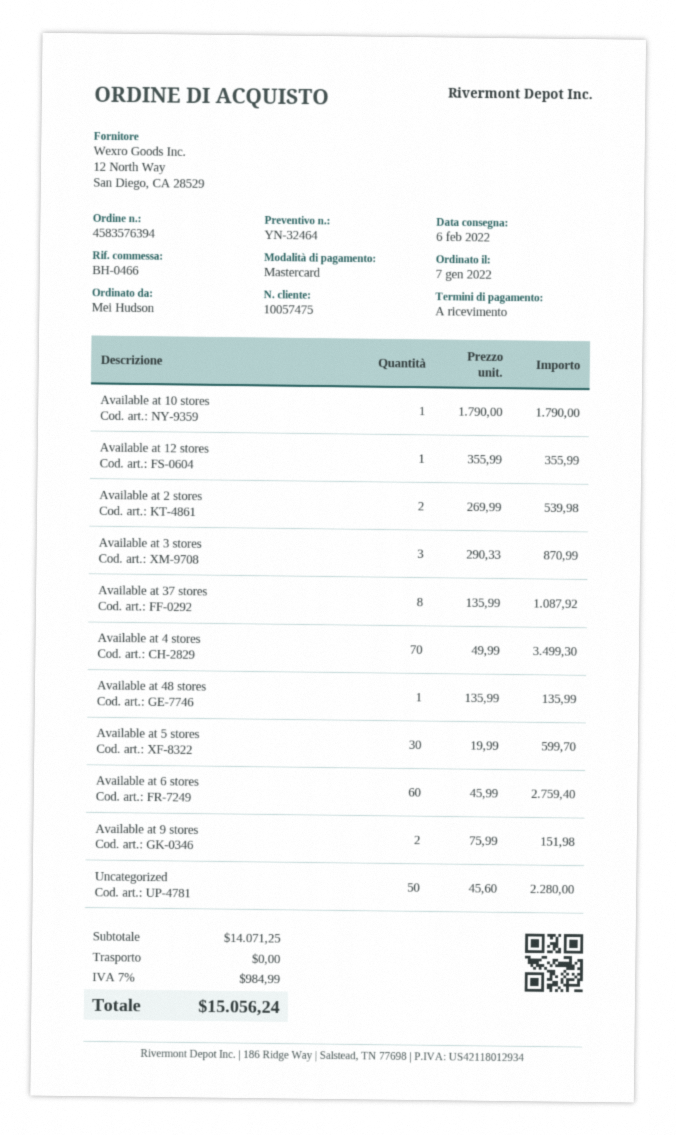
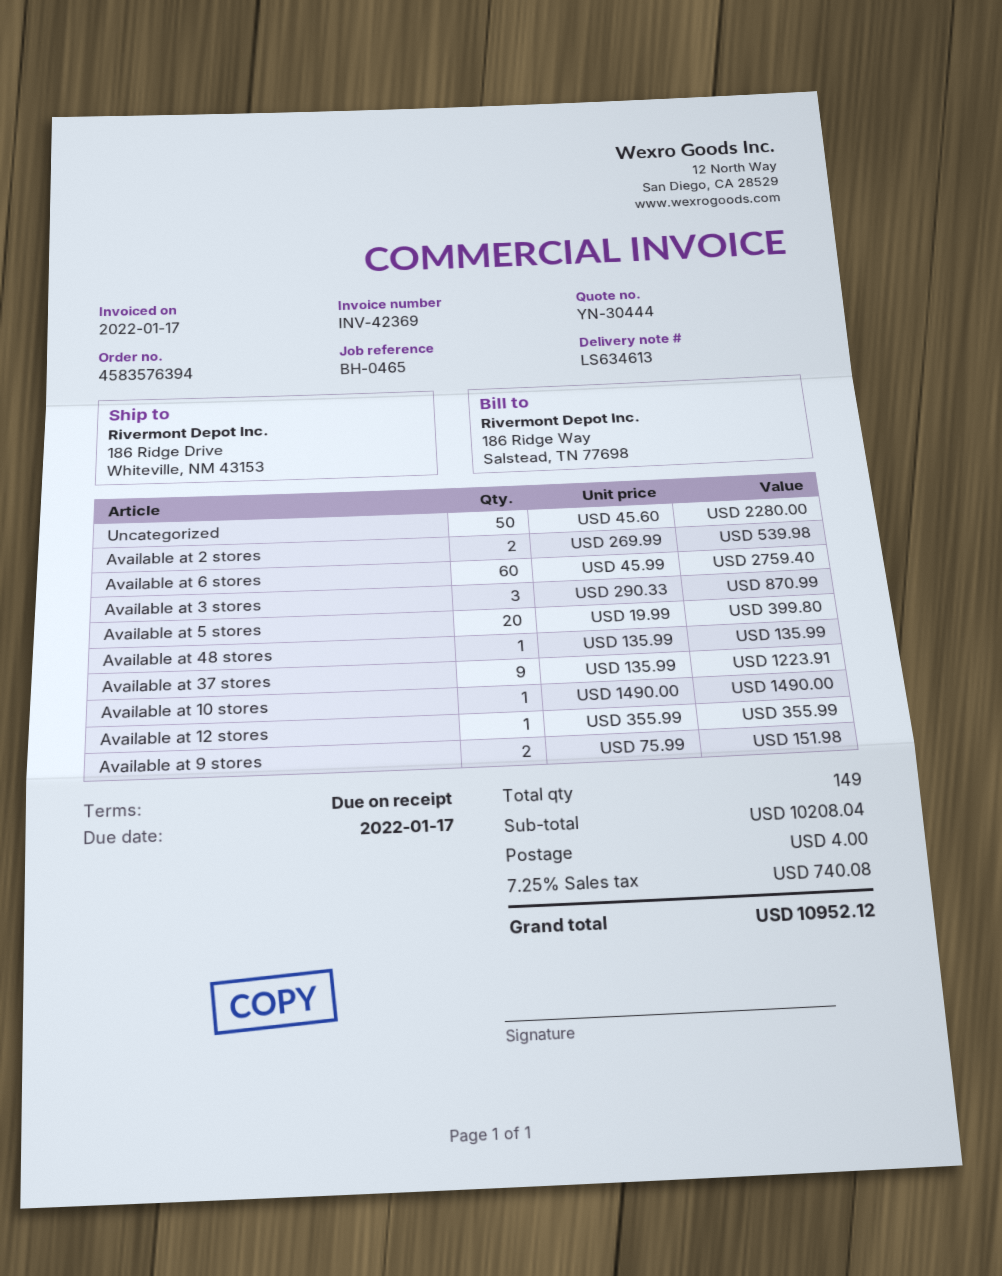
quote number: YN-32464 -> YN-30444
reference: BH-0466 -> BH-0465
Available at 10 stores: 1 x 1790.00 = 1790.00 -> 1 x 1490.00 = 1490.00
Available at 37 stores: 8 x 135.99 = 1087.92 -> 9 x 135.99 = 1223.91
Available at 4 stores: 70 x 49.99 = 3499.30 -> none
Available at 5 stores: 30 x 19.99 = 599.70 -> 20 x 19.99 = 399.80
subtotal: 14071.25 -> 10208.04
shipping: 0.00 -> 4.00
tax: 7% = 984.99 -> 7.25% = 740.08
total: 15056.24 -> 10952.12

